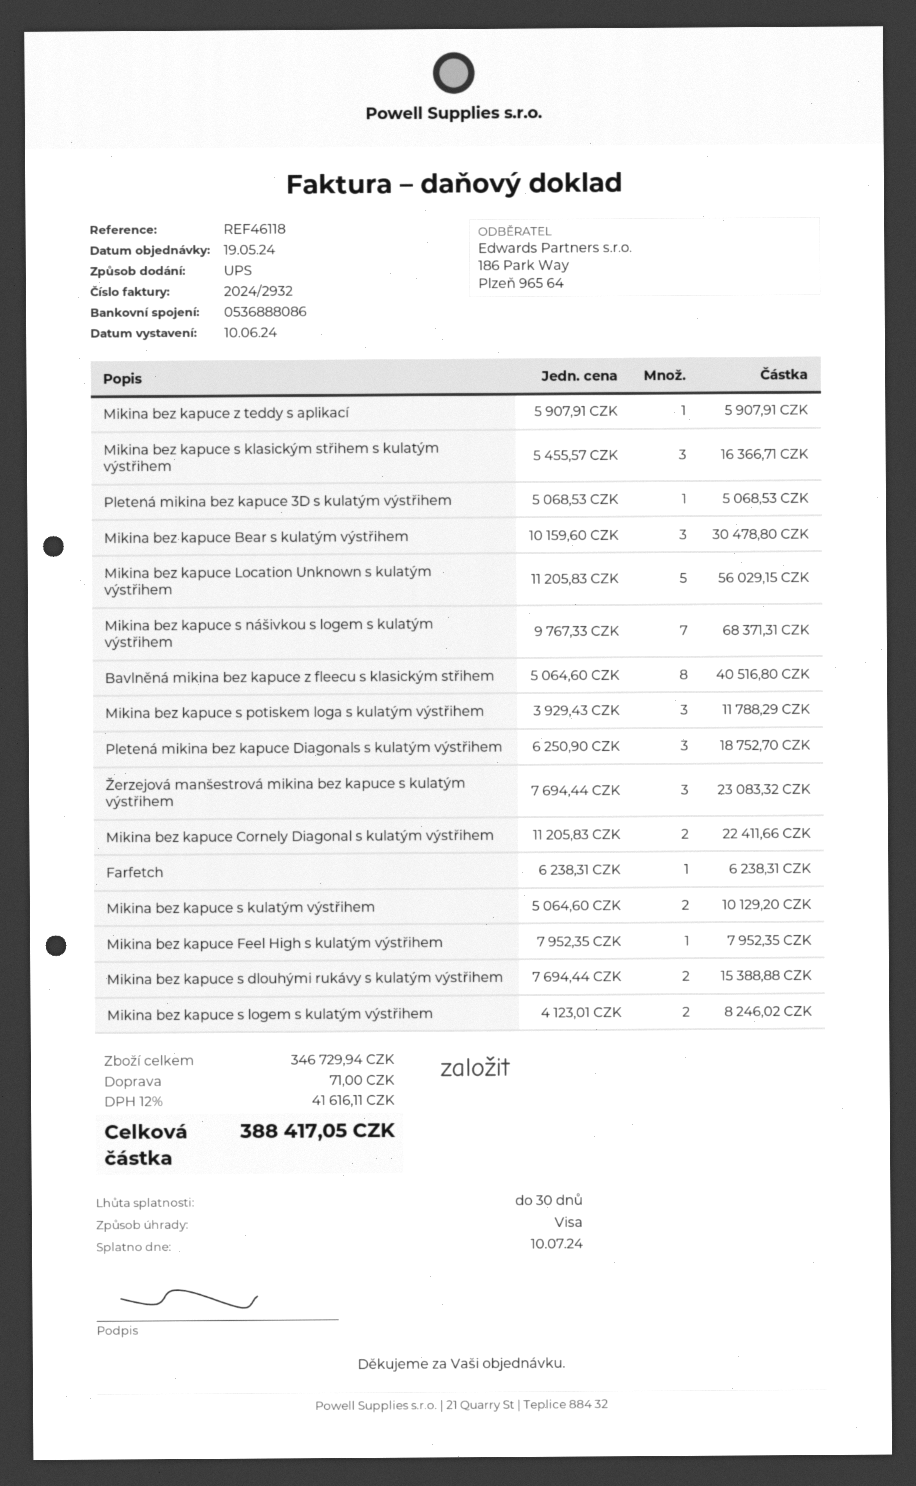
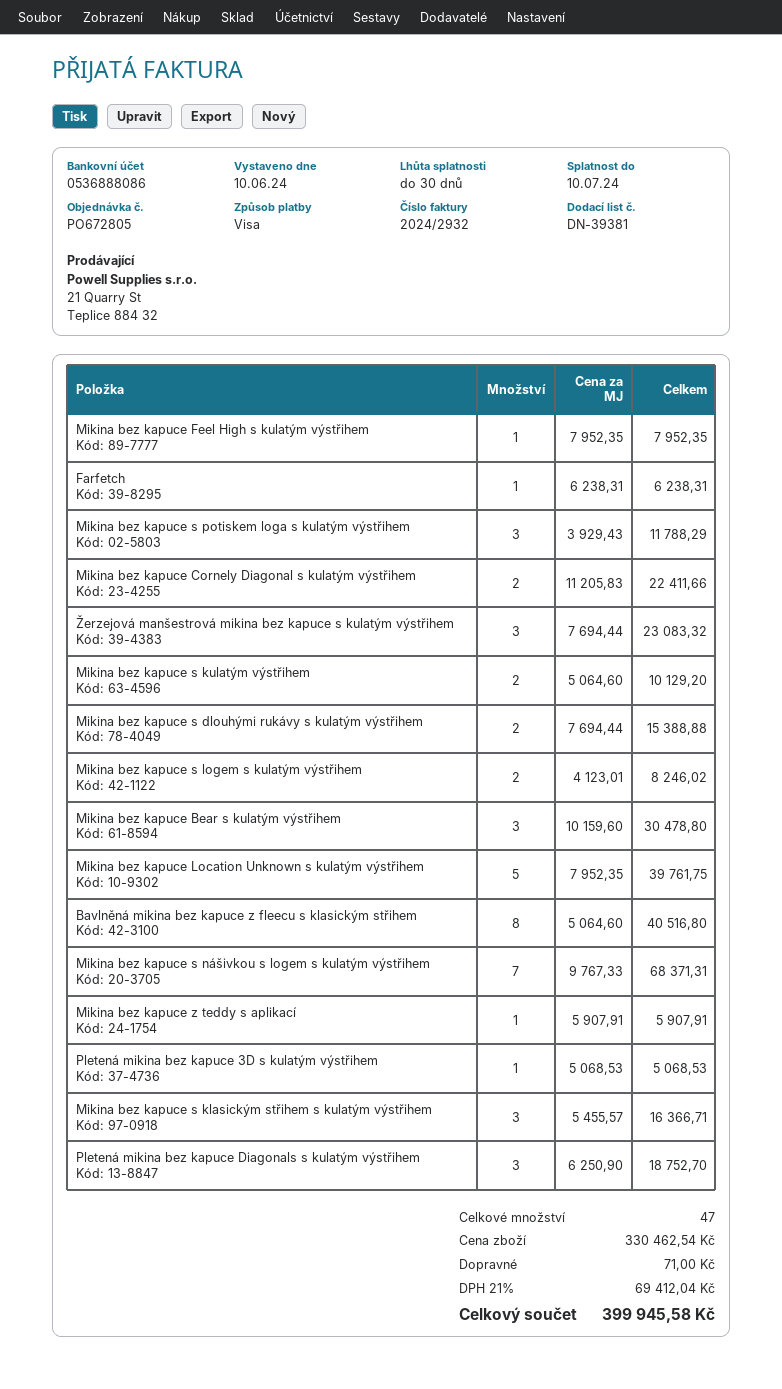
Mikina bez kapuce Location Unknown s kulatým výstřihem: 5 x 11205.83 = 56029.15 -> 5 x 7952.35 = 39761.75
subtotal: 346729.94 -> 330462.54
tax: 12% = 41616.11 -> 21% = 69412.04
total: 388417.05 -> 399945.58

